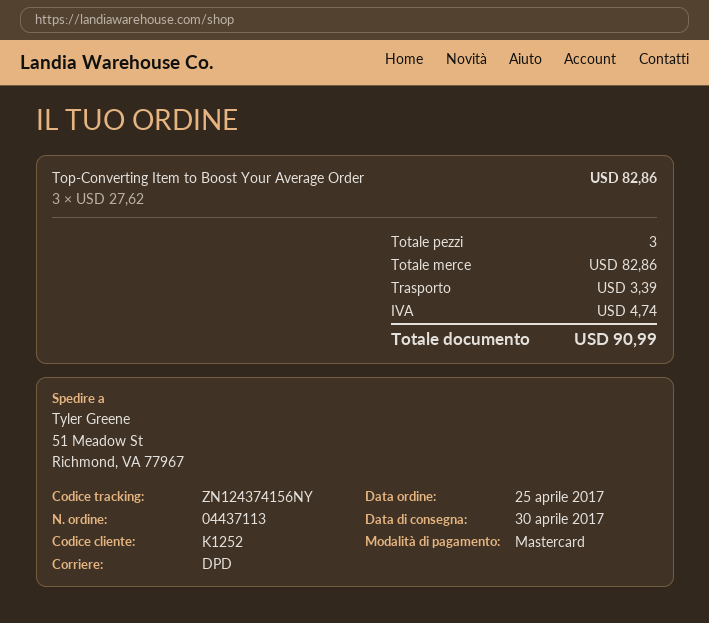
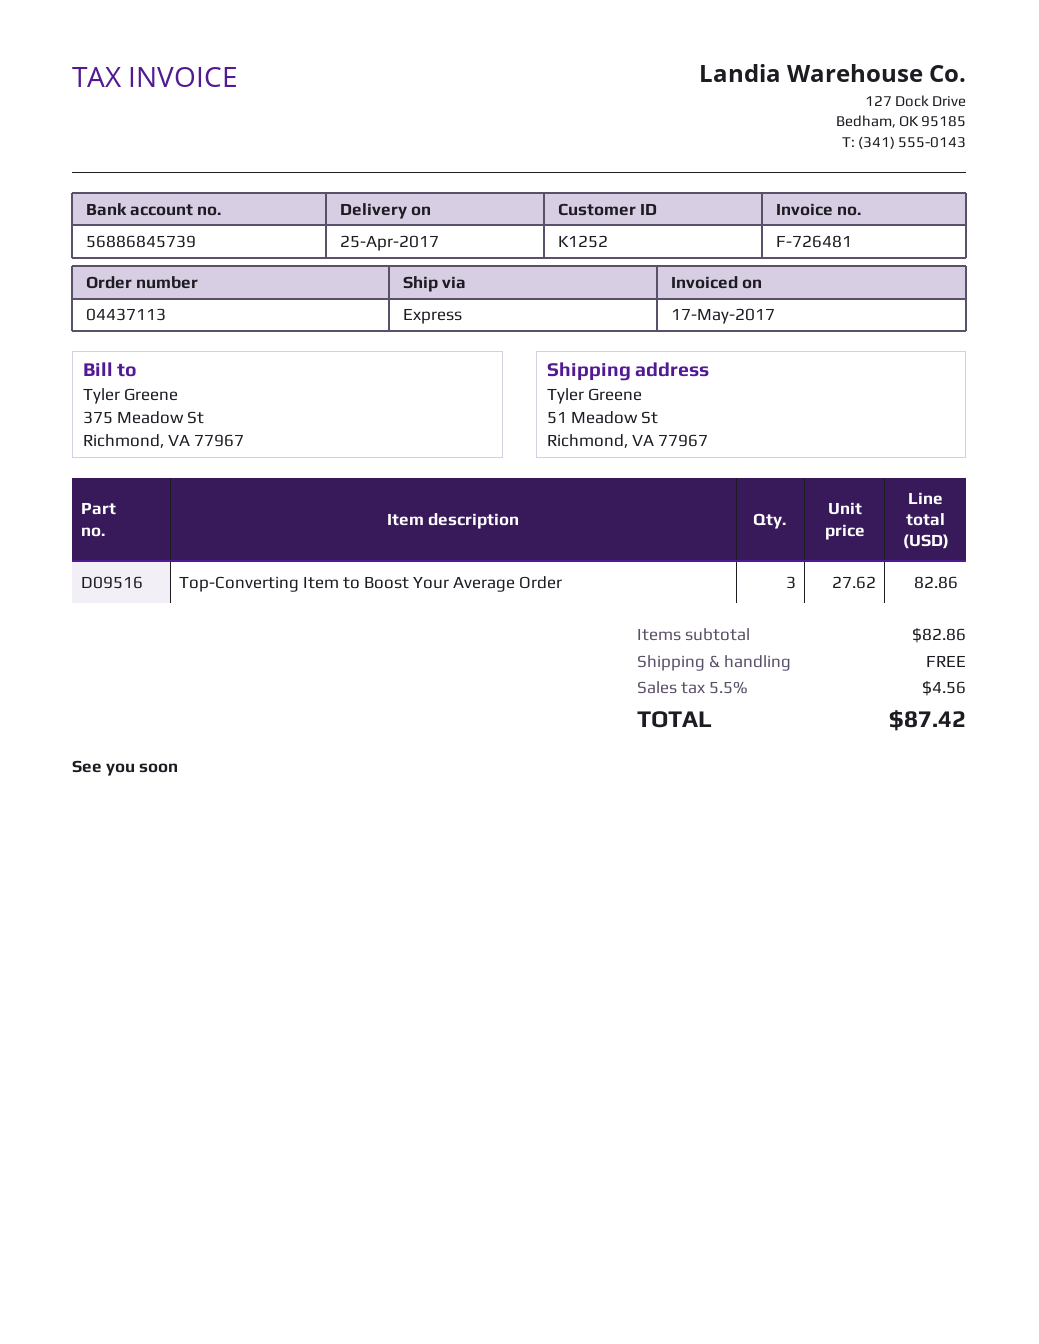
delivery date: 2017-04-30 -> 2017-04-25
shipping method: DPD -> express
shipping: 3.39 -> 0.00
tax: 4.74 -> 4.56
total: 90.99 -> 87.42

